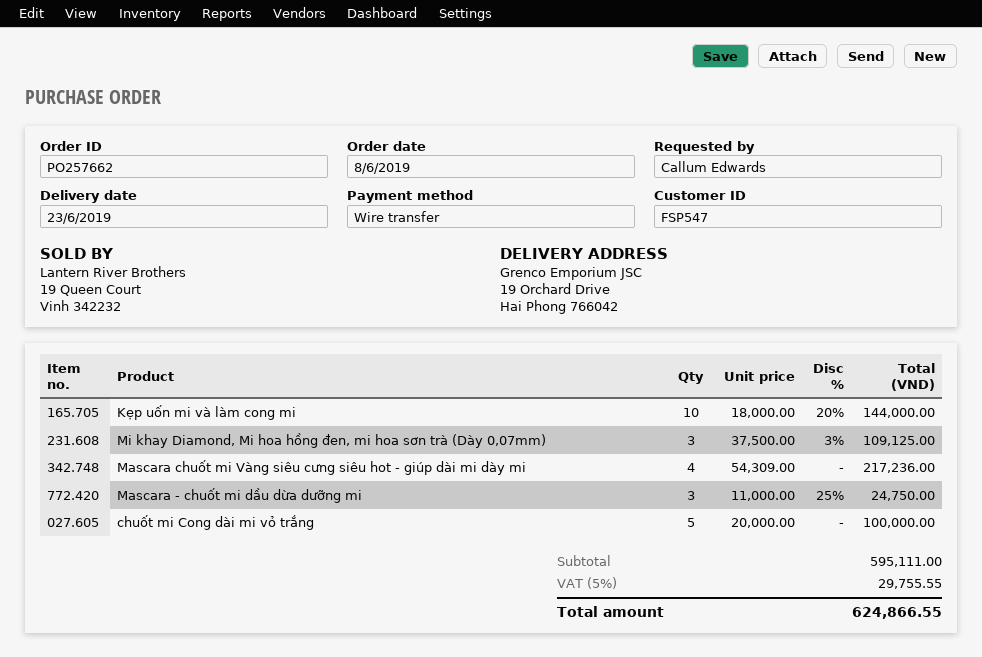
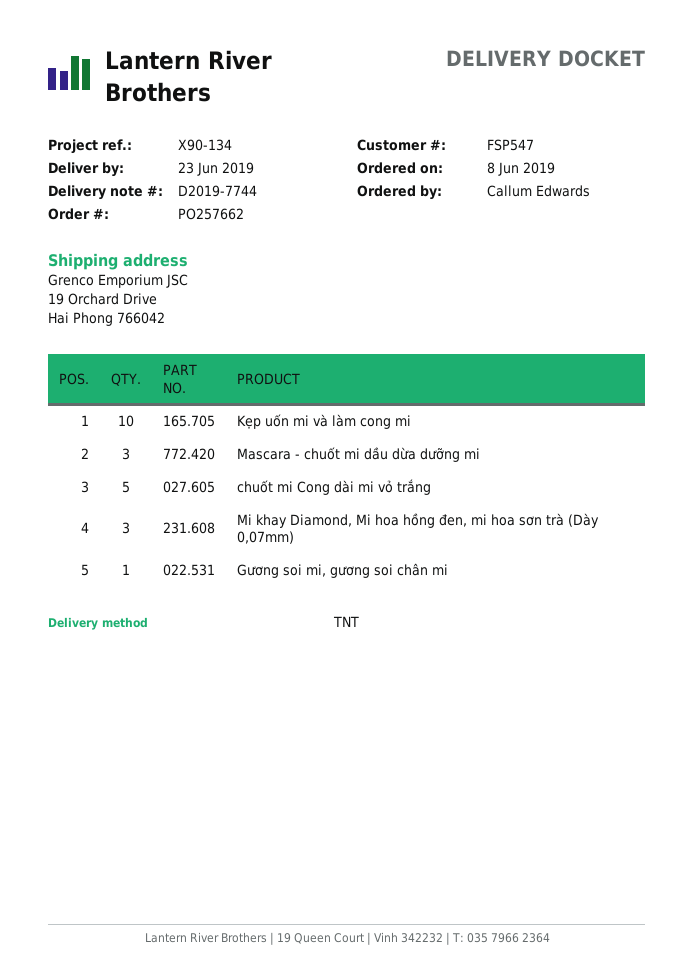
Mascara chuốt mi Vàng siêu cưng siêu hot - giúp dài mi dày mi: 4 -> none
Gương soi mi, gương soi chân mi: none -> 1

